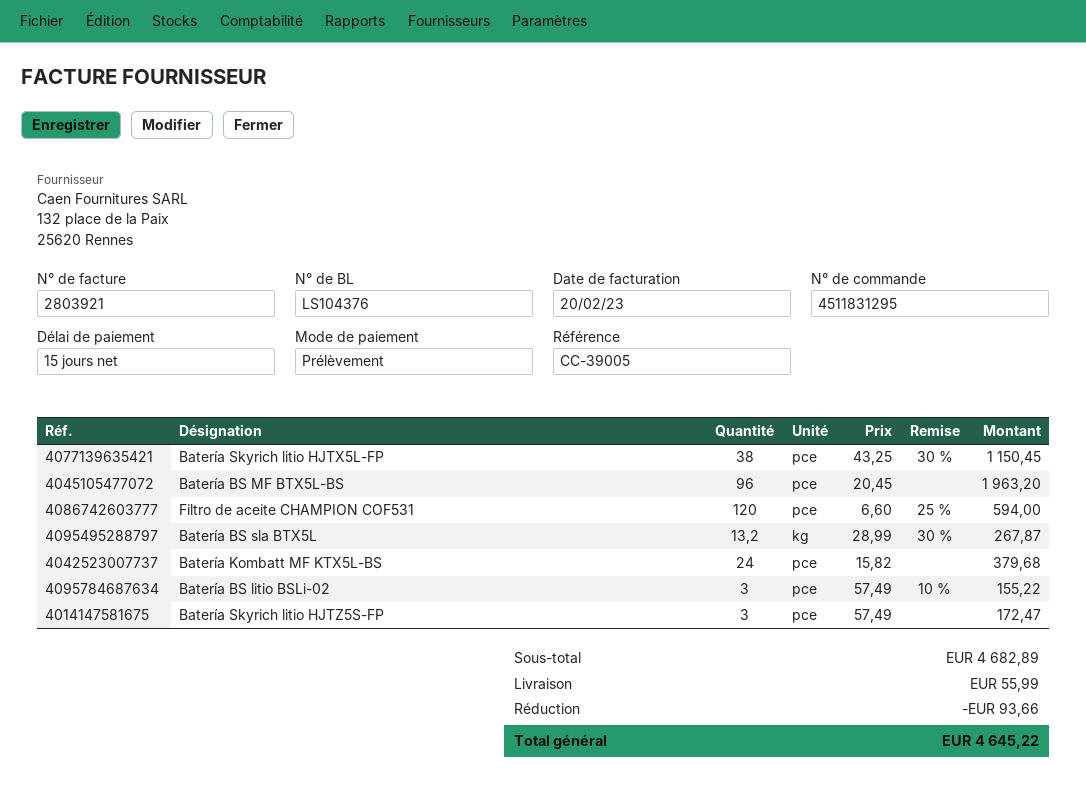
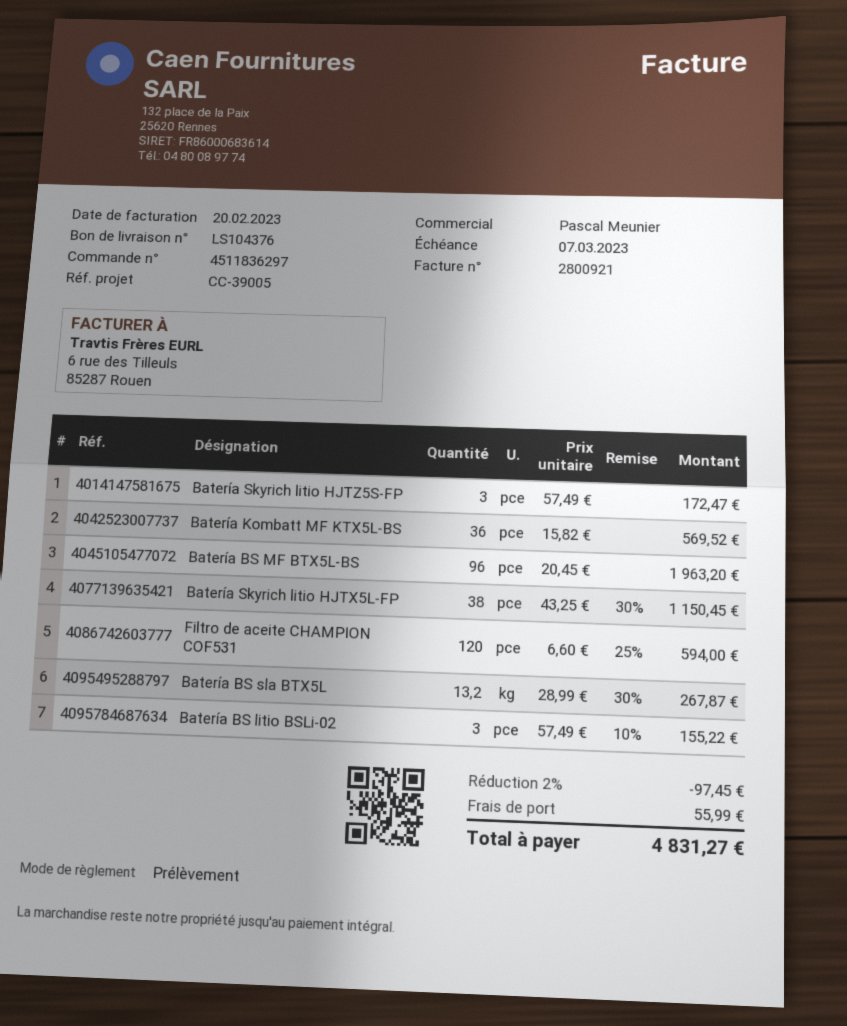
order number: 4511831295 -> 4511836297
invoice number: 2803921 -> 2800921
Batería Kombatt MF KTX5L-BS: 24 x 15.82 = 379.68 -> 36 x 15.82 = 569.52
discount: 93.66 -> 97.45
total: 4645.22 -> 4831.27

